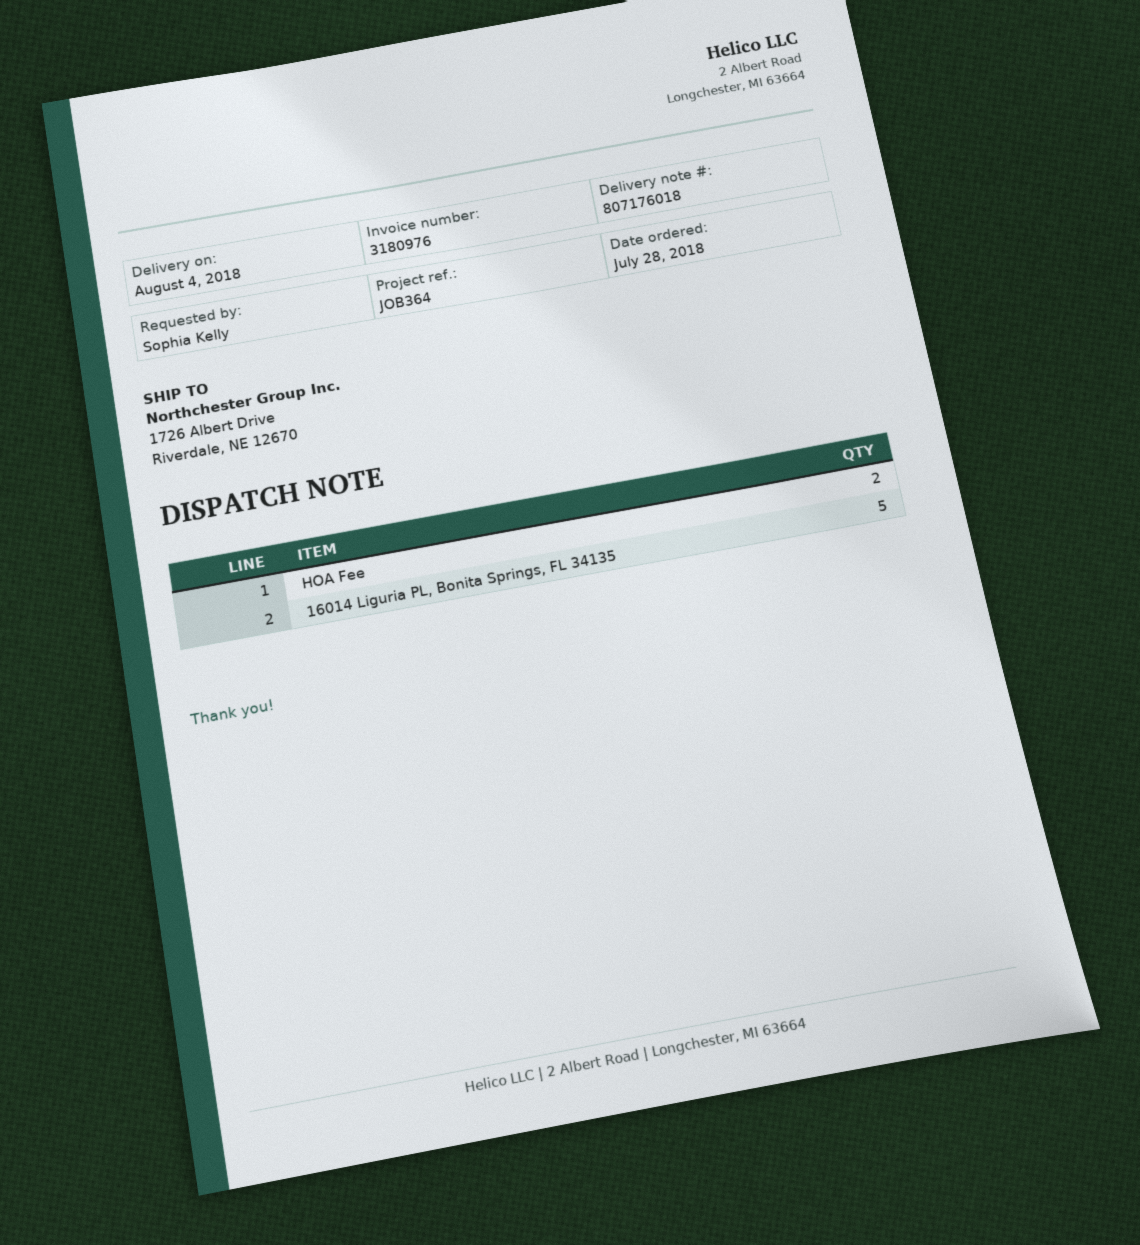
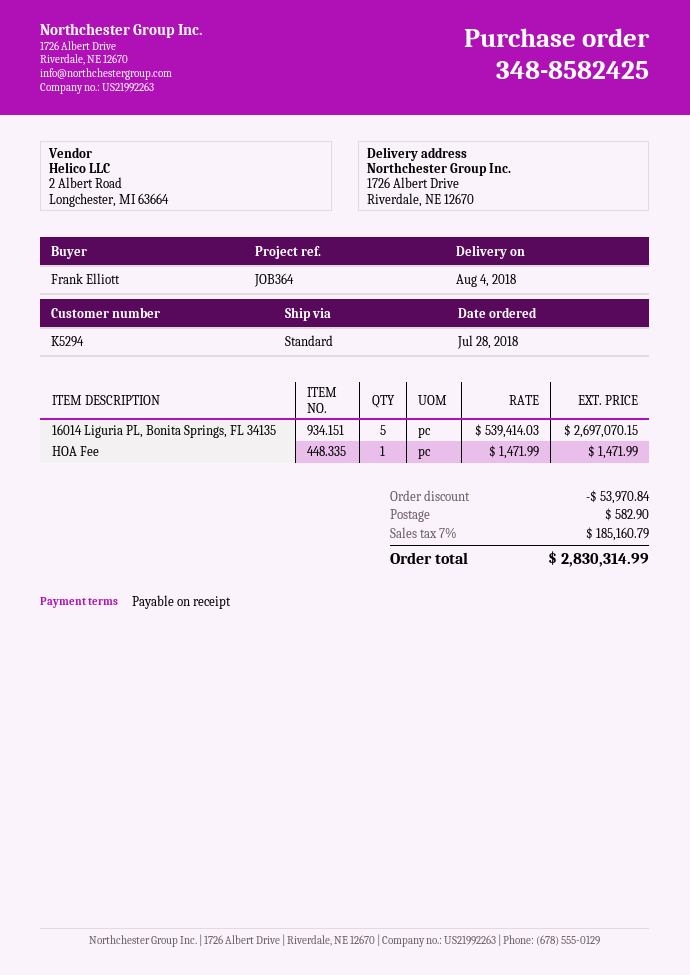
ordered by: Sophia Kelly -> Frank Elliott
HOA Fee: 2 -> 1

